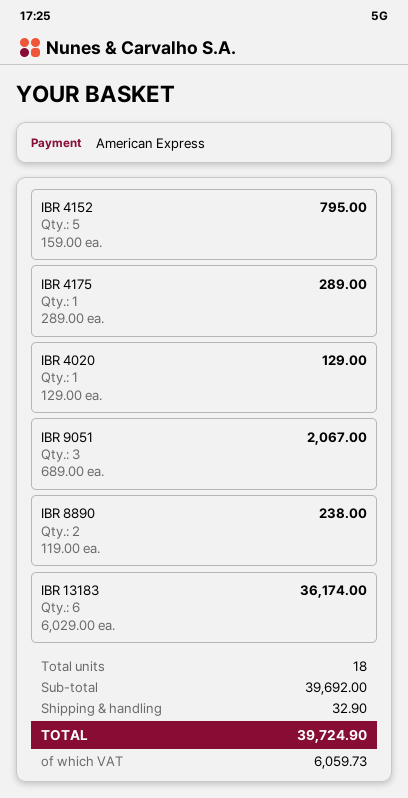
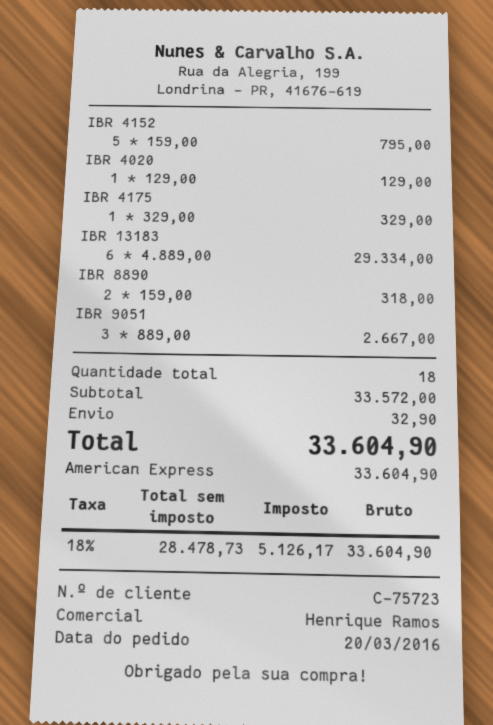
IBR 4175: 1 x 289.00 = 289.00 -> 1 x 329.00 = 329.00
IBR 9051: 3 x 689.00 = 2067.00 -> 3 x 889.00 = 2667.00
IBR 8890: 2 x 119.00 = 238.00 -> 2 x 159.00 = 318.00
IBR 13183: 6 x 6029.00 = 36174.00 -> 6 x 4889.00 = 29334.00
subtotal: 39692.00 -> 33572.00
tax: 6059.73 -> 5126.17
total: 39724.90 -> 33604.90

